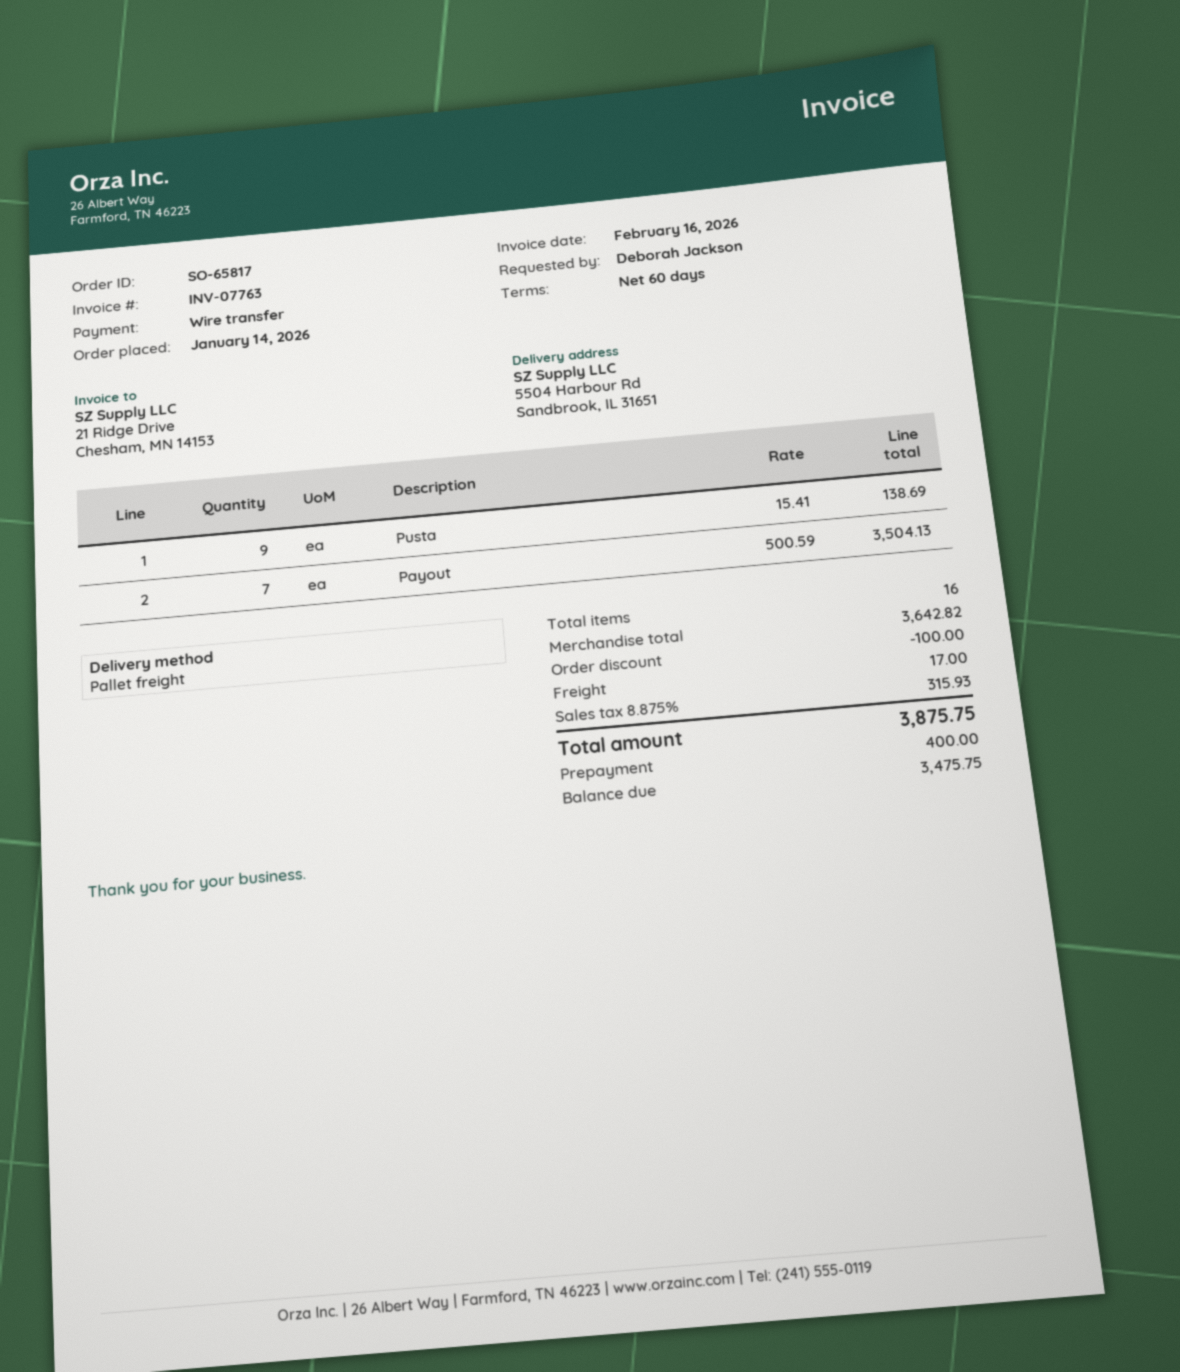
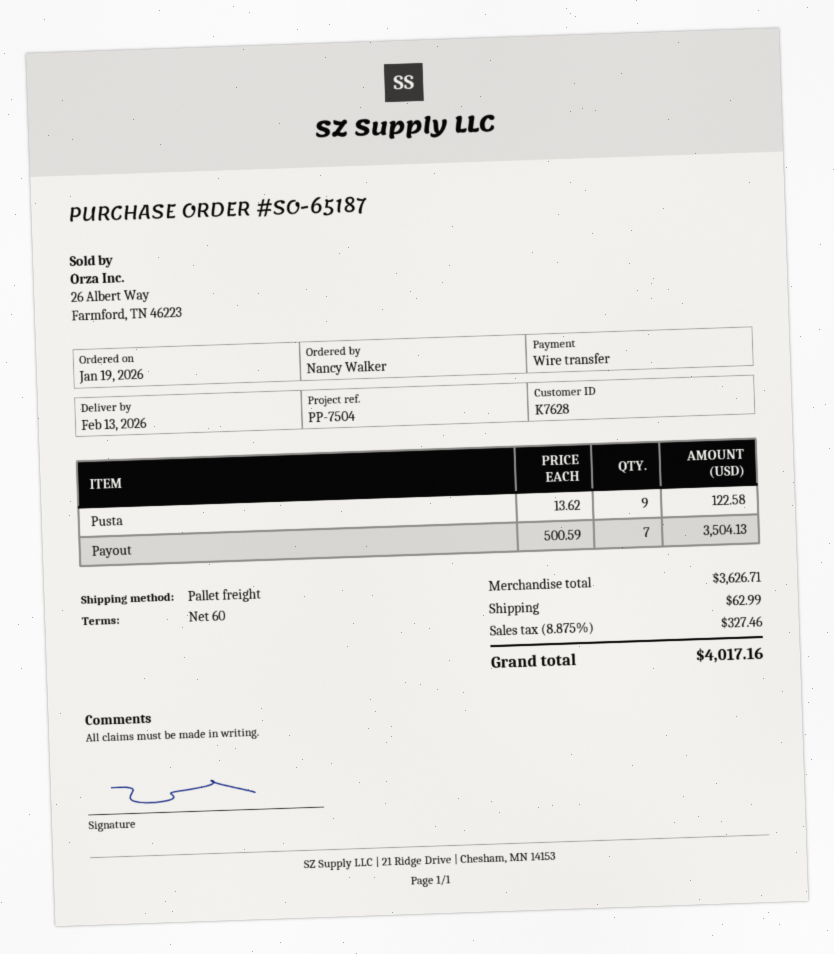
order number: SO-65817 -> SO-65187
order date: 2026-01-14 -> 2026-01-19
ordered by: Deborah Jackson -> Nancy Walker
Pusta: 9 x 15.41 = 138.69 -> 9 x 13.62 = 122.58
subtotal: 3642.82 -> 3626.71
discount: 100.00 -> none
shipping: 17.00 -> 62.99
tax: 8.875% = 315.93 -> 8.875% = 327.46
total: 3875.75 -> 4017.16

